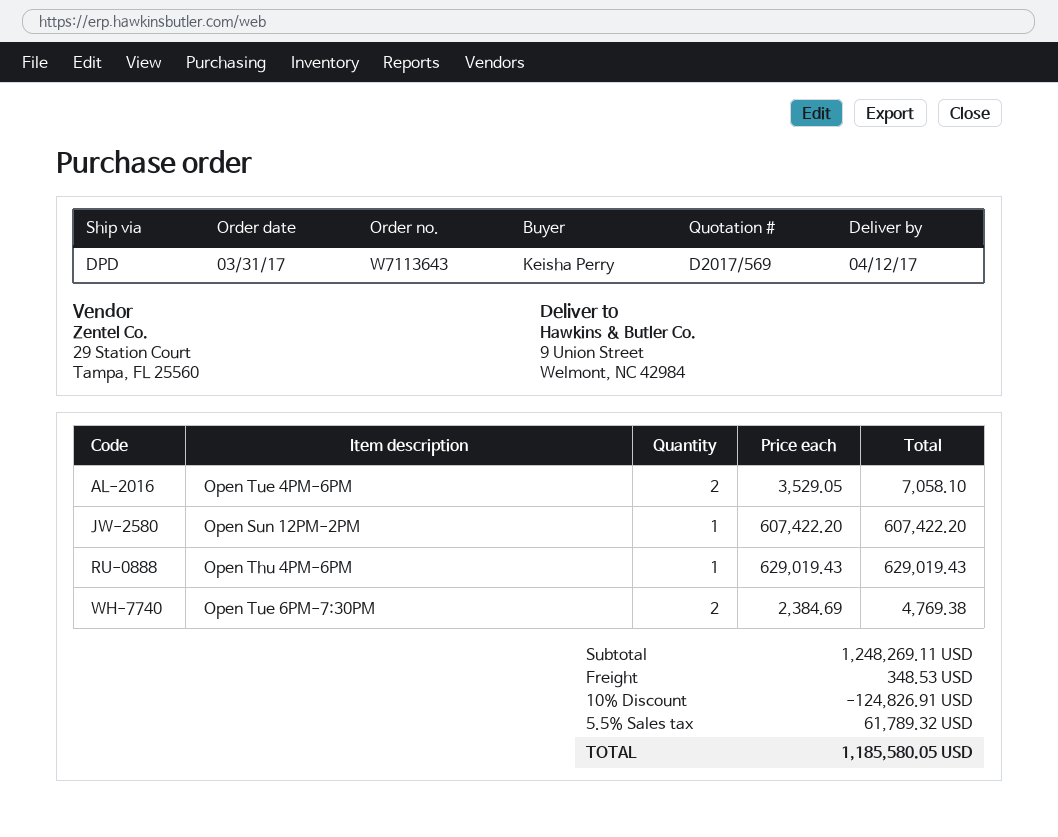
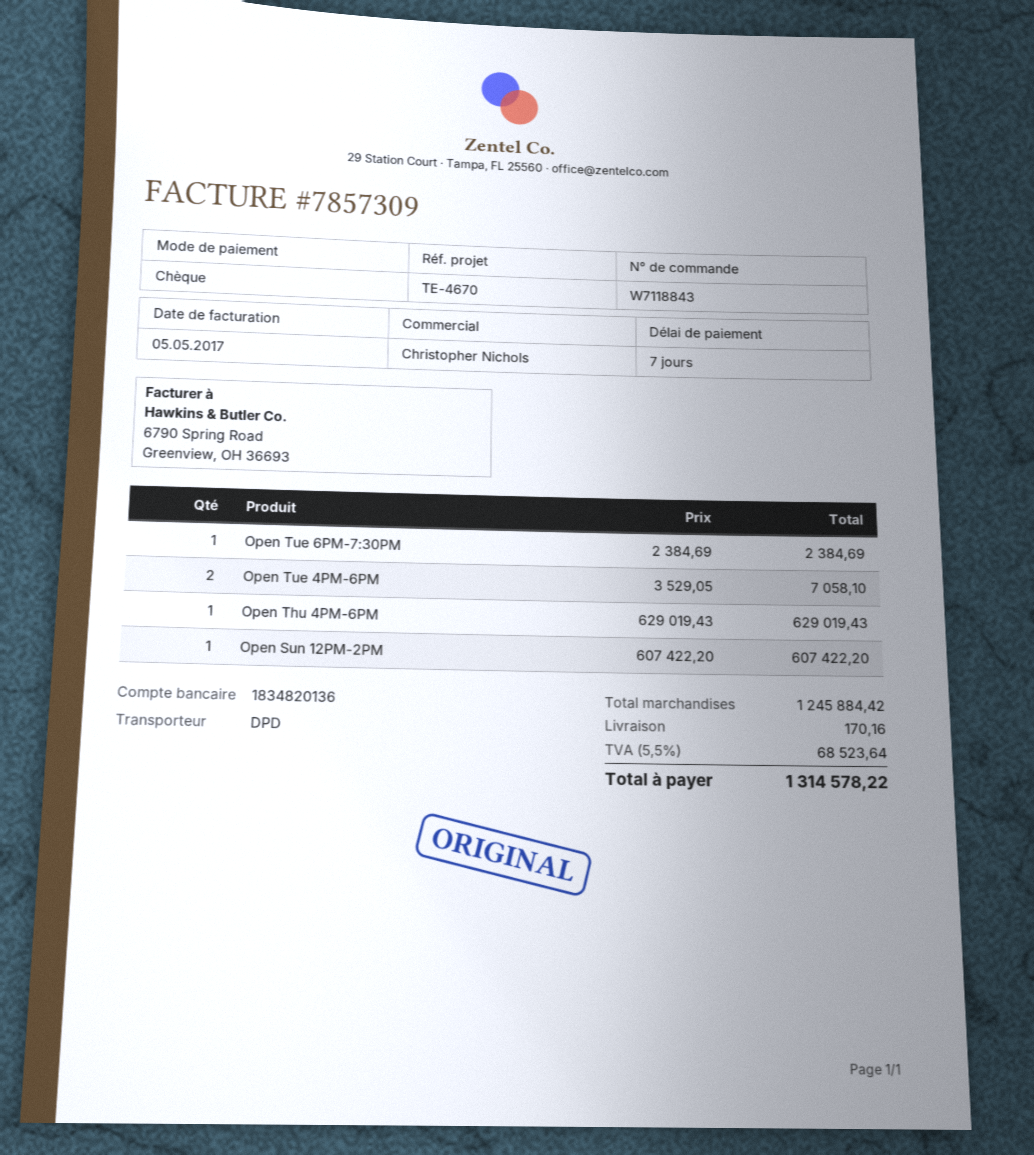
order number: W7113643 -> W7118843
Open Tue 6PM-7:30PM: 2 x 2384.69 = 4769.38 -> 1 x 2384.69 = 2384.69
subtotal: 1248269.11 -> 1245884.42
discount: 10% = 124826.91 -> none
shipping: 348.53 -> 170.16
tax: 5.5% = 61789.32 -> 5.5% = 68523.64
total: 1185580.05 -> 1314578.22

